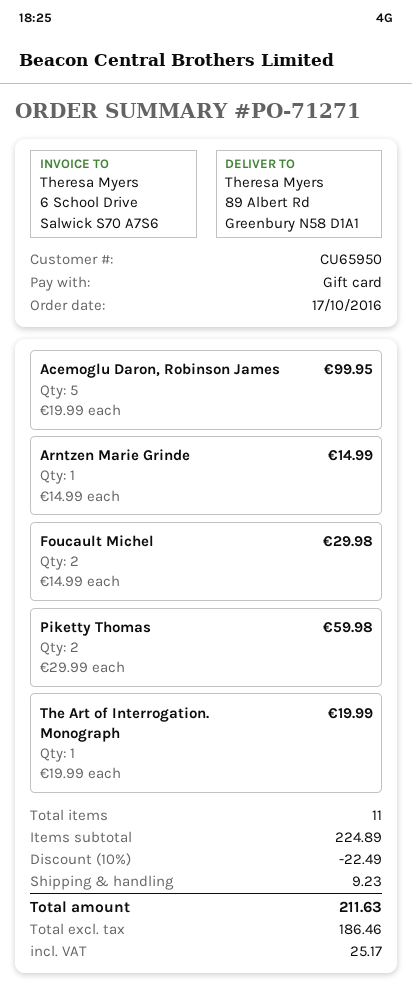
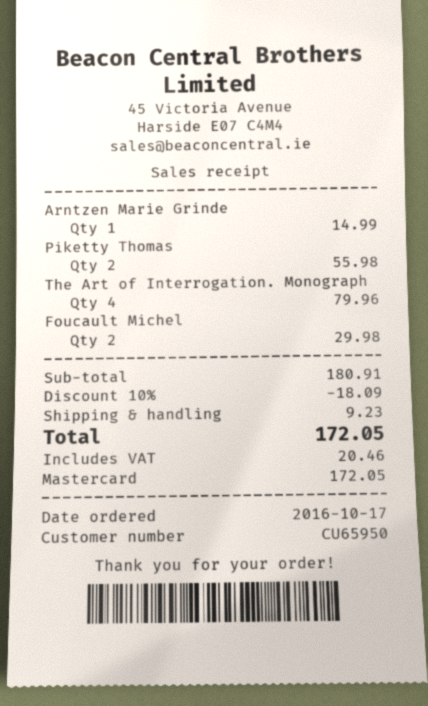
payment method: gift card -> Mastercard
Acemoglu Daron, Robinson James: 5 for 99.95 -> none
Piketty Thomas: 2 for 59.98 -> 2 for 55.98
The Art of Interrogation. Monograph: 1 for 19.99 -> 4 for 79.96
subtotal: 224.89 -> 180.91
discount: 10% = 22.49 -> 10% = 18.09
tax: 25.17 -> 20.46
total: 211.63 -> 172.05

